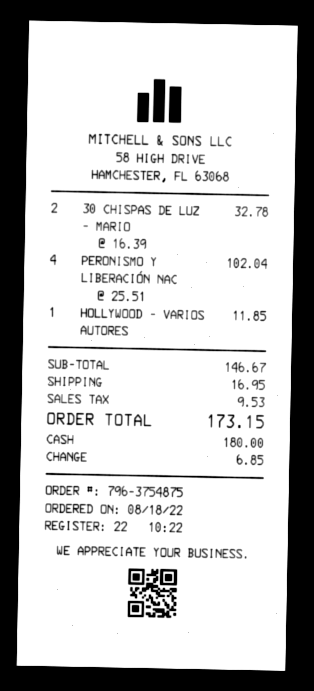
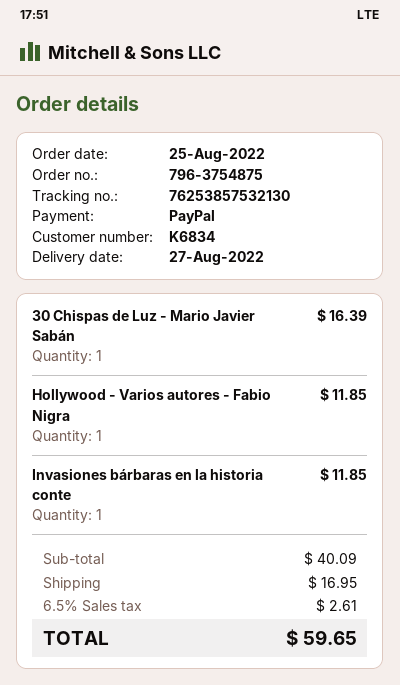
order date: 2022-08-18 -> 2022-08-25
payment method: cash -> PayPal
30 CHISPAS DE LUZ - MARIO: 2 for 32.78 -> 1 for 16.39
PERONISMO Y LIBERACIÓN NAC: 4 for 102.04 -> none
Invasiones bárbaras en la historia conte: none -> 1 for 11.85
subtotal: 146.67 -> 40.09
tax: 9.53 -> 2.61
total: 173.15 -> 59.65

